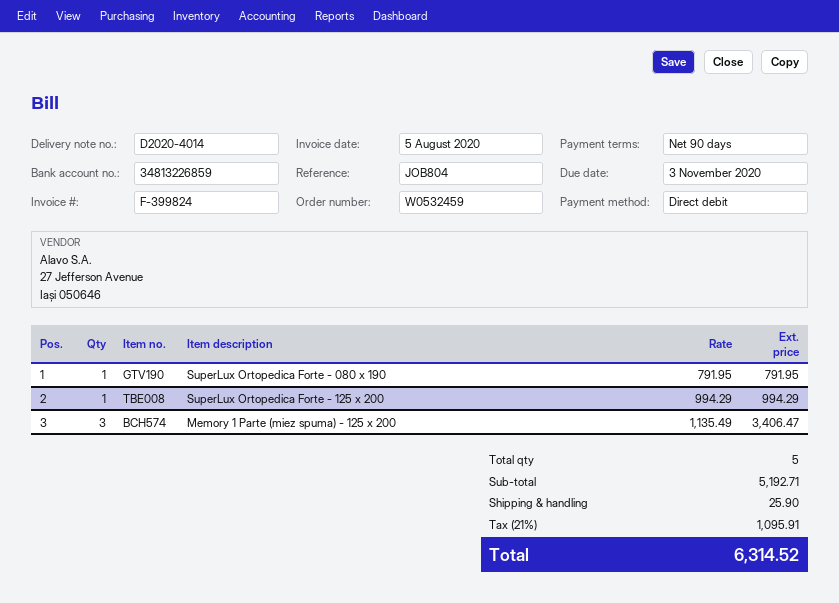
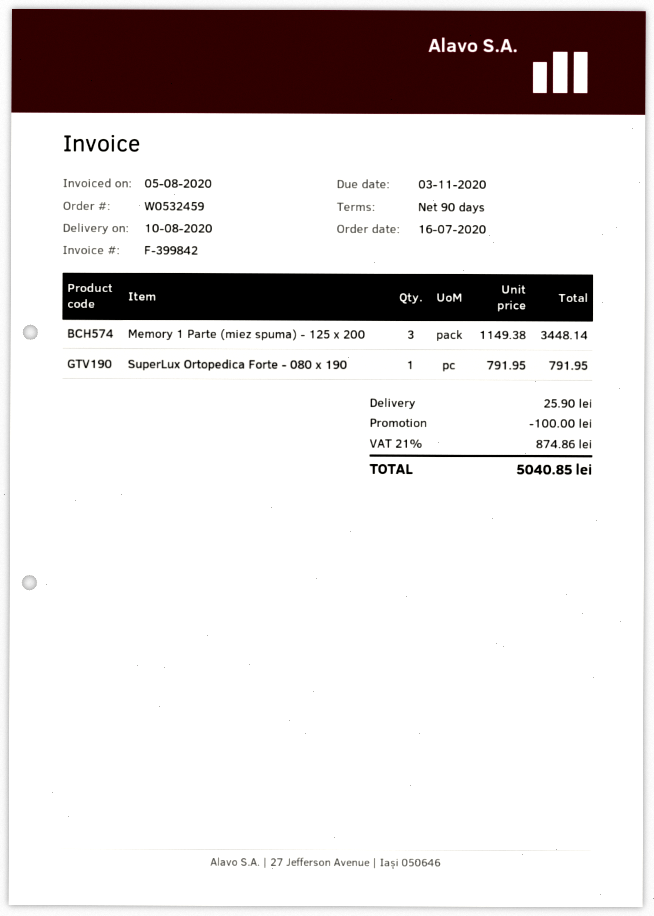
invoice number: F-399824 -> F-399842
SuperLux Ortopedica Forte - 125 x 200: 1 x 994.29 = 994.29 -> none
Memory 1 Parte (miez spuma) - 125 x 200: 3 x 1135.49 = 3406.47 -> 3 x 1149.38 = 3448.14
discount: none -> 100.00
tax: 21% = 1095.91 -> 21% = 874.86
total: 6314.52 -> 5040.85

